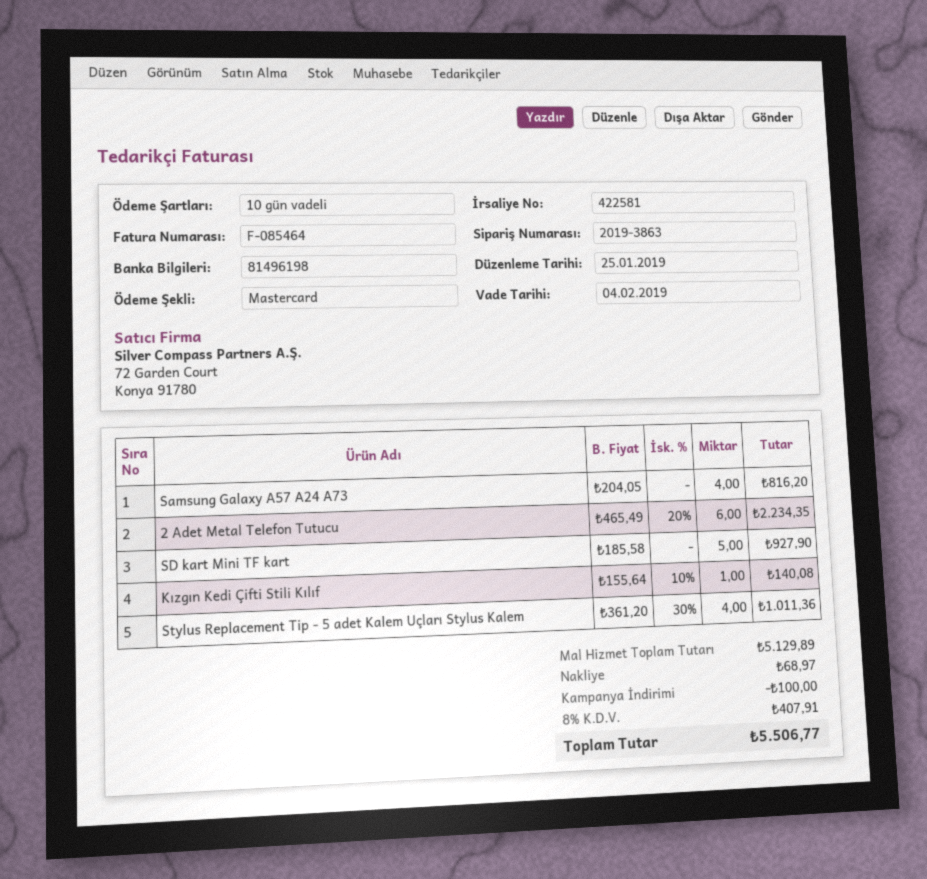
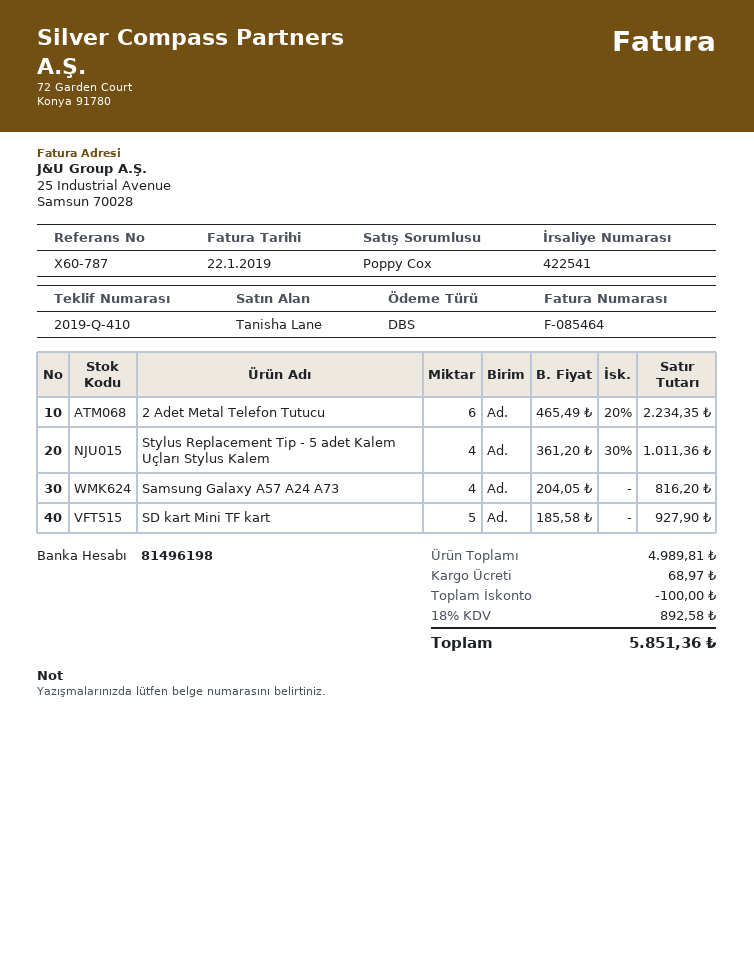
delivery note number: 422581 -> 422541
invoice date: 2019-01-25 -> 2019-01-22
payment method: Mastercard -> direct debit
Kızgın Kedi Çifti Stili Kılıf: 1 x 155.64 - 10% = 140.08 -> none
subtotal: 5129.89 -> 4989.81
tax: 8% = 407.91 -> 18% = 892.58
total: 5506.77 -> 5851.36

